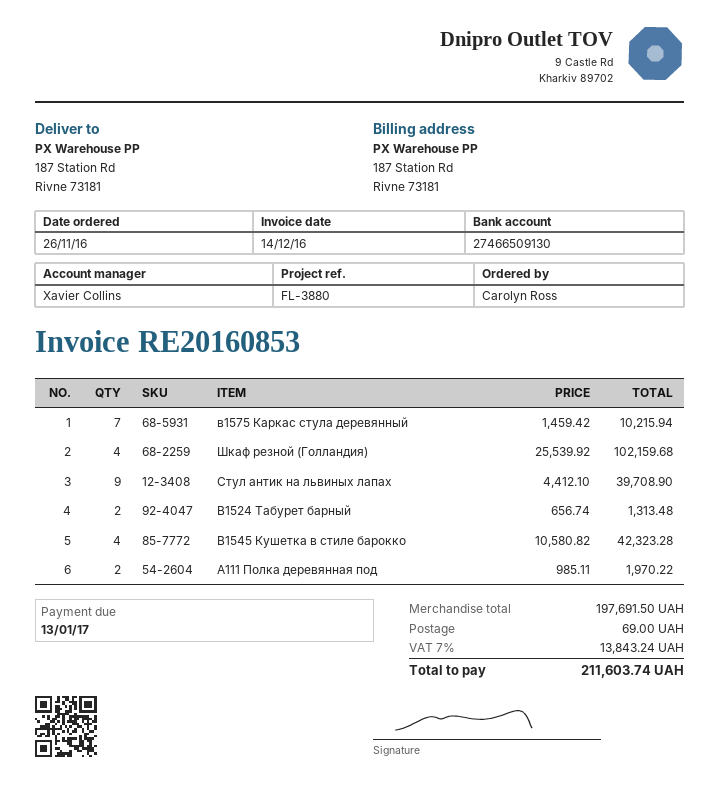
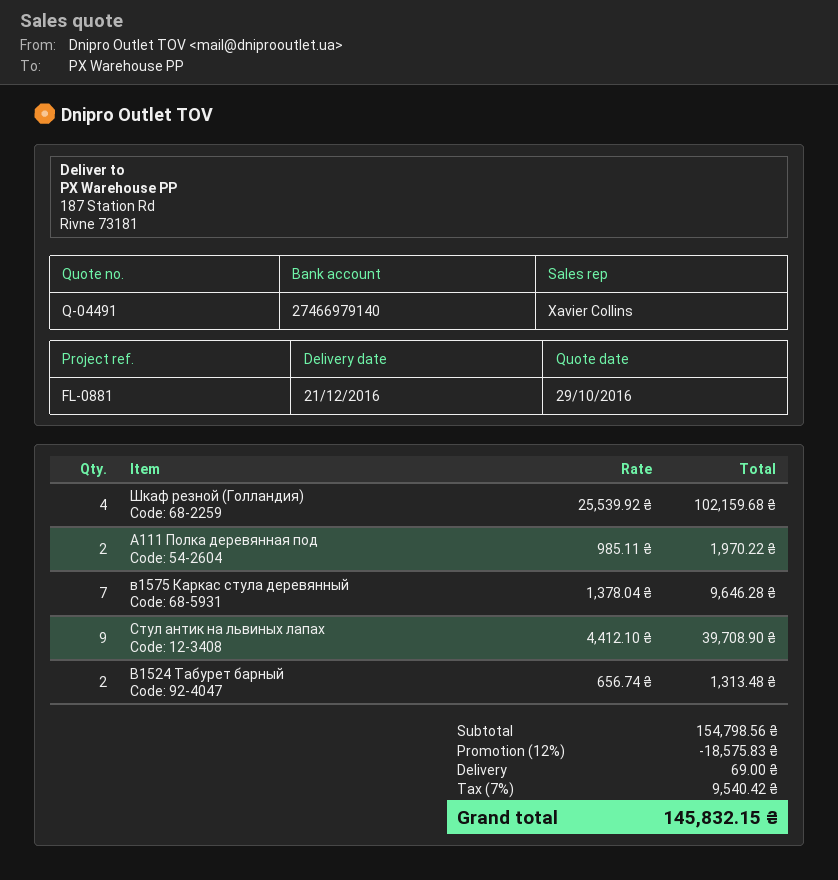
reference: FL-3880 -> FL-0881
bank account: 27466509130 -> 27466979140
в1575 Каркас стула деревянный: 7 x 1459.42 = 10215.94 -> 7 x 1378.04 = 9646.28
В1545 Кушетка в стиле барокко: 4 x 10580.82 = 42323.28 -> none
subtotal: 197691.50 -> 154798.56
discount: none -> 12% = 18575.83
tax: 7% = 13843.24 -> 7% = 9540.42
total: 211603.74 -> 145832.15

